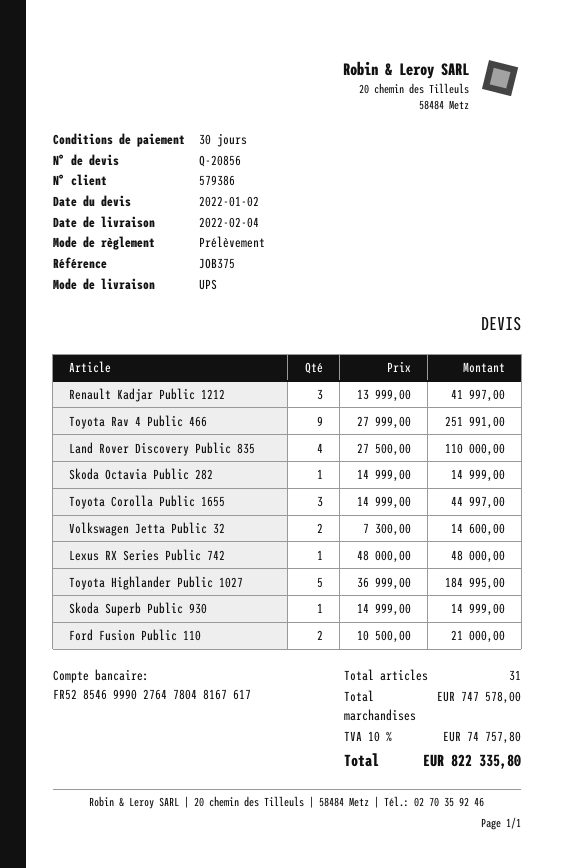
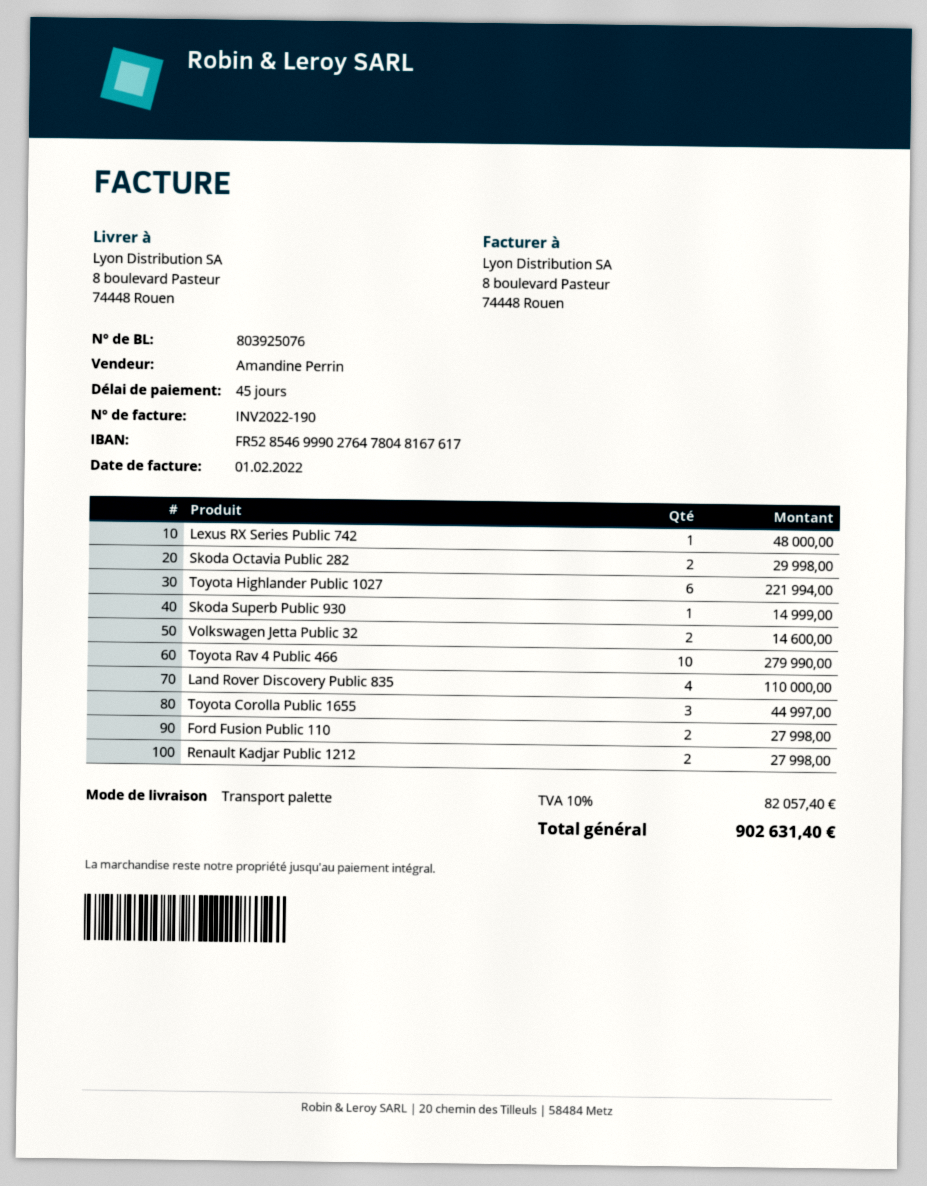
payment terms: 30 days -> 45 days
shipping method: UPS -> pallet freight
Renault Kadjar Public 1212: 3 for 41997.00 -> 2 for 27998.00
Toyota Rav 4 Public 466: 9 for 251991.00 -> 10 for 279990.00
Skoda Octavia Public 282: 1 for 14999.00 -> 2 for 29998.00
Toyota Highlander Public 1027: 5 for 184995.00 -> 6 for 221994.00
Ford Fusion Public 110: 2 for 21000.00 -> 2 for 27998.00
tax: 10% = 74757.80 -> 10% = 82057.40
total: 822335.80 -> 902631.40

